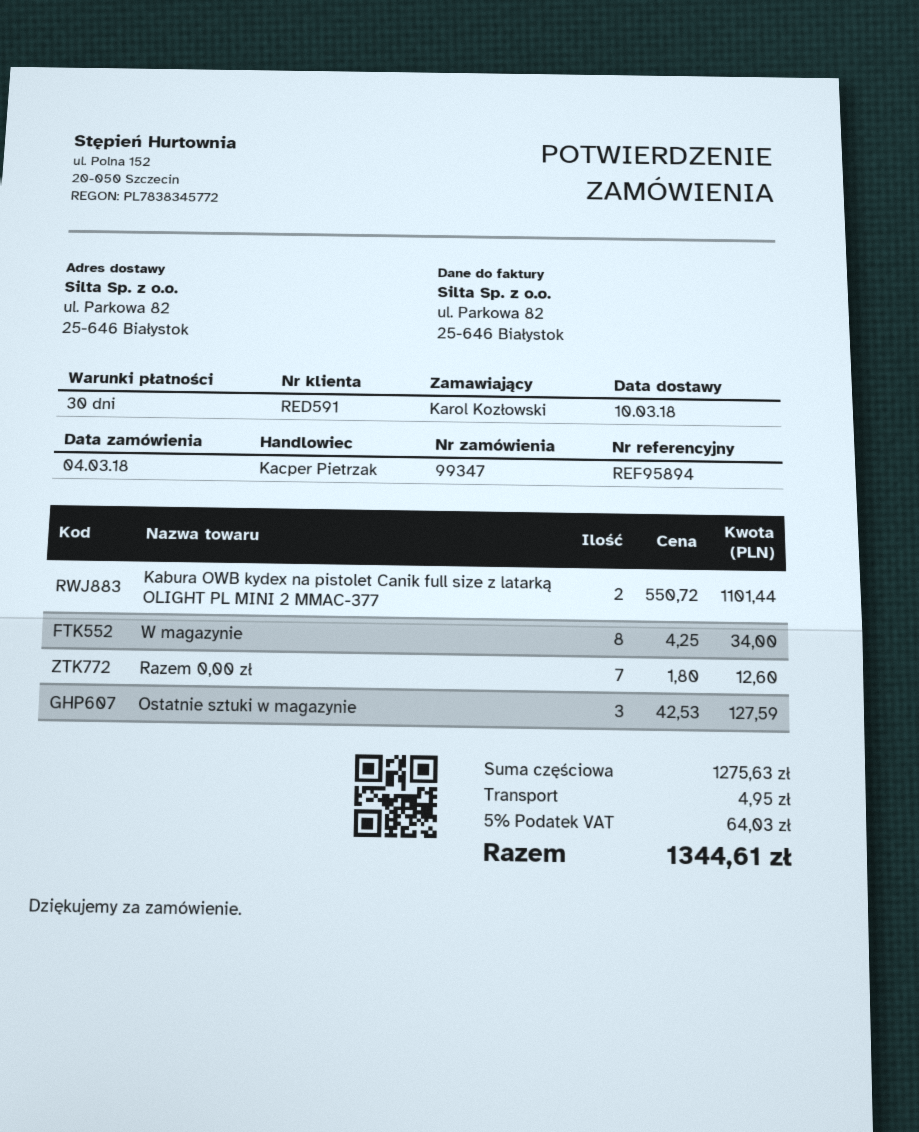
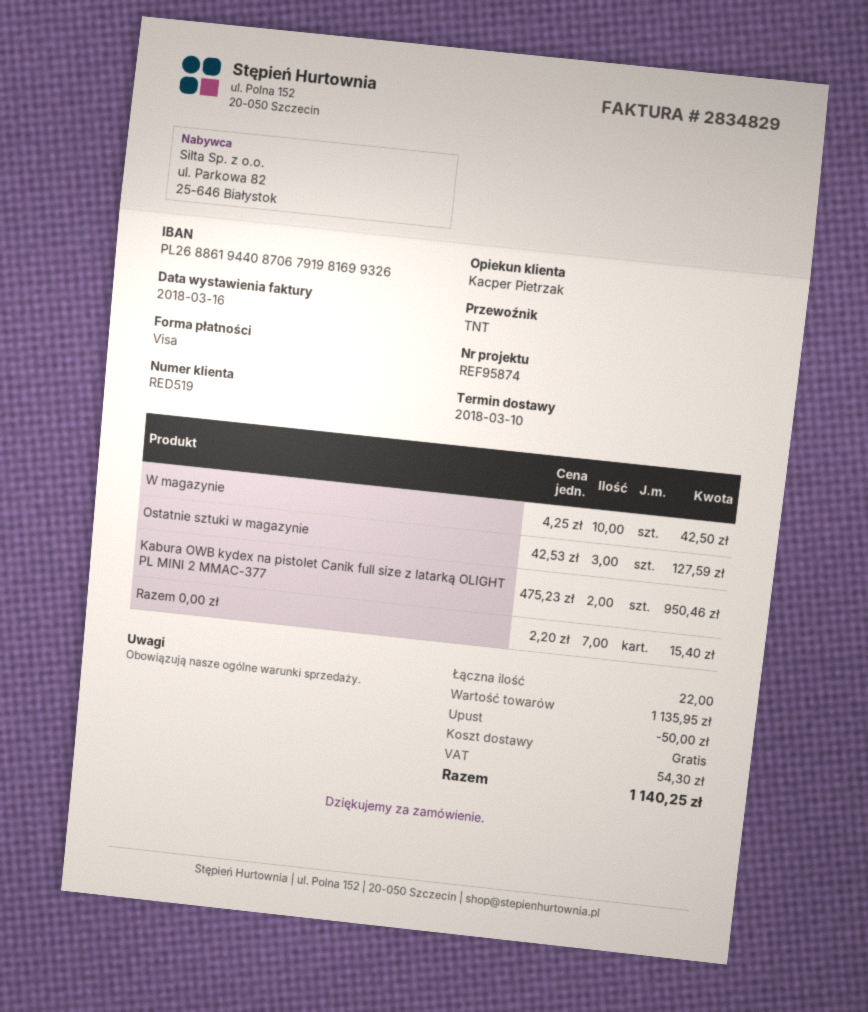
customer number: RED591 -> RED519
reference: REF95894 -> REF95874
Kabura OWB kydex na pistolet Canik full size z latarką OLIGHT PL MINI 2 MMAC-377: 2 x 550.72 = 1101.44 -> 2 x 475.23 = 950.46
W magazynie: 8 x 4.25 = 34.00 -> 10 x 4.25 = 42.50
Razem 0,00 zł: 7 x 1.80 = 12.60 -> 7 x 2.20 = 15.40
subtotal: 1275.63 -> 1135.95
discount: none -> 50.00
shipping: 4.95 -> 0.00
tax: 64.03 -> 54.30
total: 1344.61 -> 1140.25

